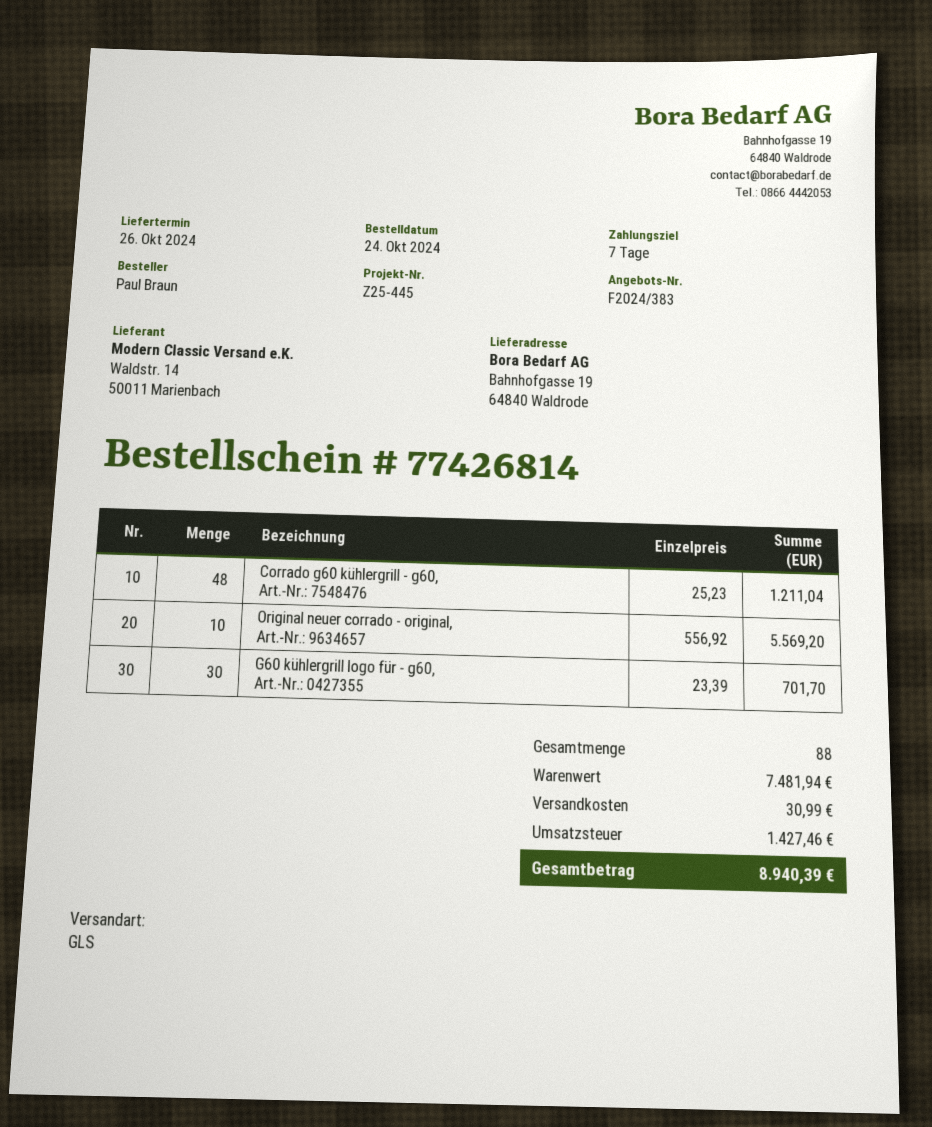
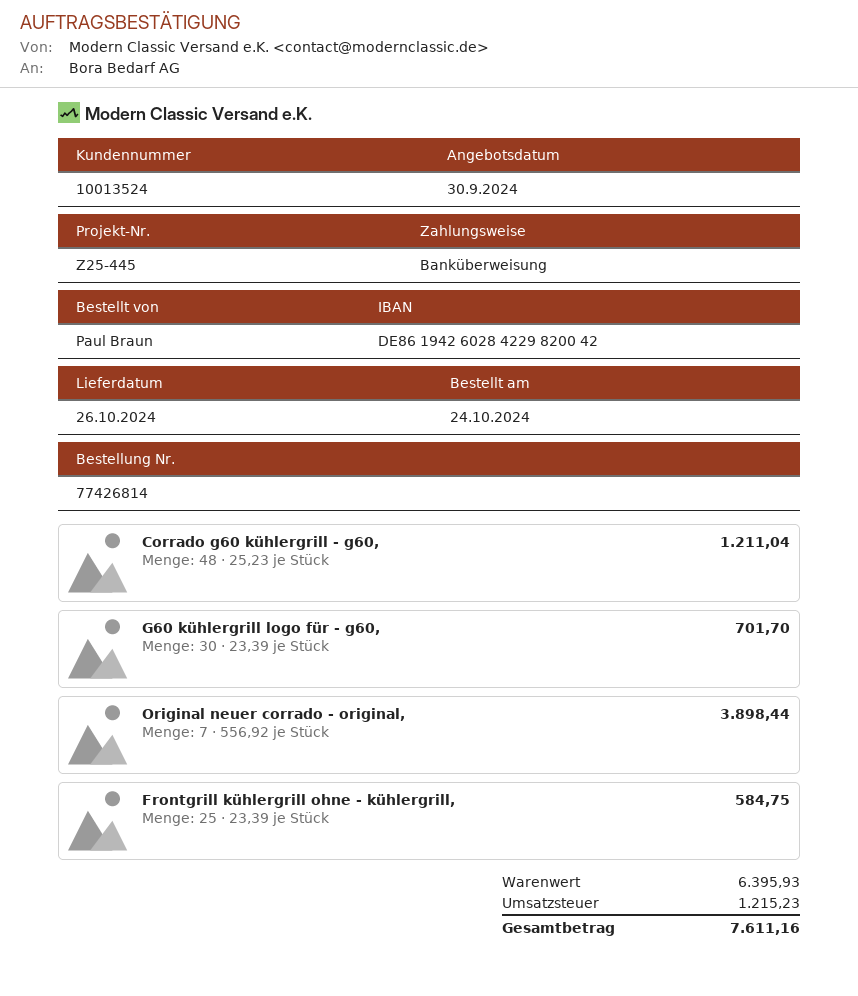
Original neuer corrado - original,: 10 x 556.92 = 5569.20 -> 7 x 556.92 = 3898.44
Frontgrill kühlergrill ohne - kühlergrill,: none -> 25 x 23.39 = 584.75
subtotal: 7481.94 -> 6395.93
shipping: 30.99 -> none
tax: 1427.46 -> 1215.23
total: 8940.39 -> 7611.16

